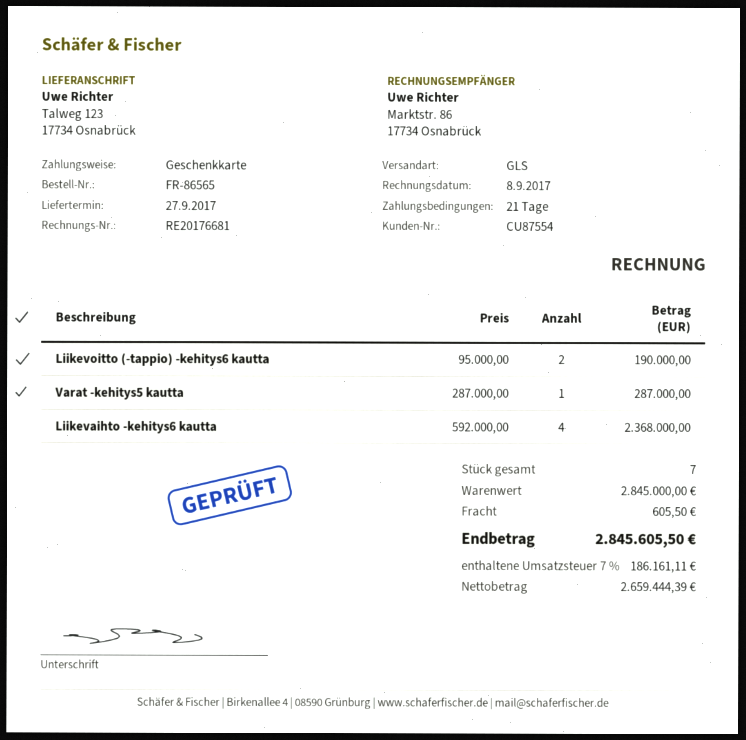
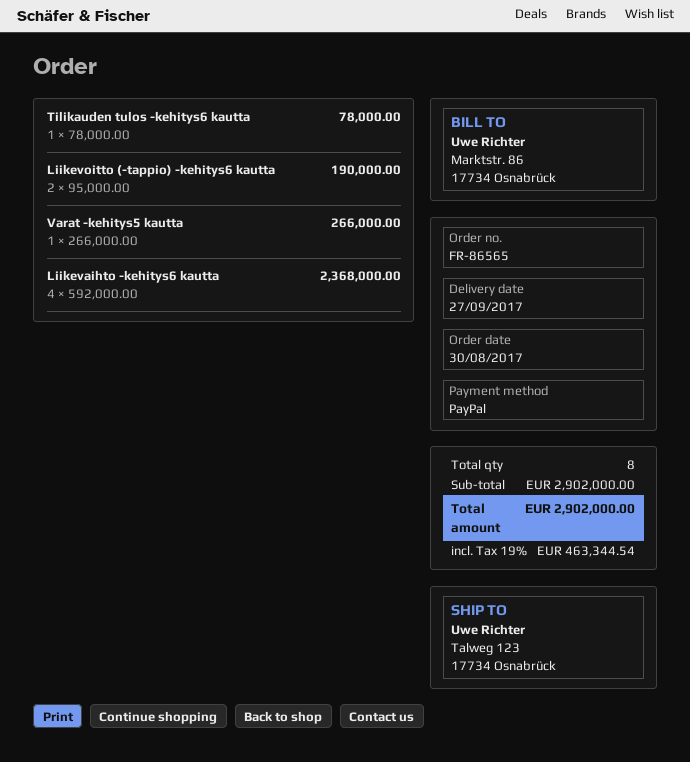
payment method: gift card -> PayPal
Varat -kehitys5 kautta: 1 x 287000.00 = 287000.00 -> 1 x 266000.00 = 266000.00
Tilikauden tulos -kehitys6 kautta: none -> 1 x 78000.00 = 78000.00
total quantity: 7 -> 8
subtotal: 2845000.00 -> 2902000.00
shipping: 605.50 -> none
tax: 7% = 186161.11 -> 19% = 463344.54
total: 2845605.50 -> 2902000.00

